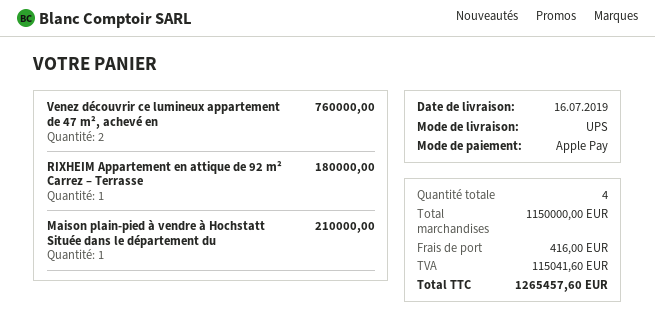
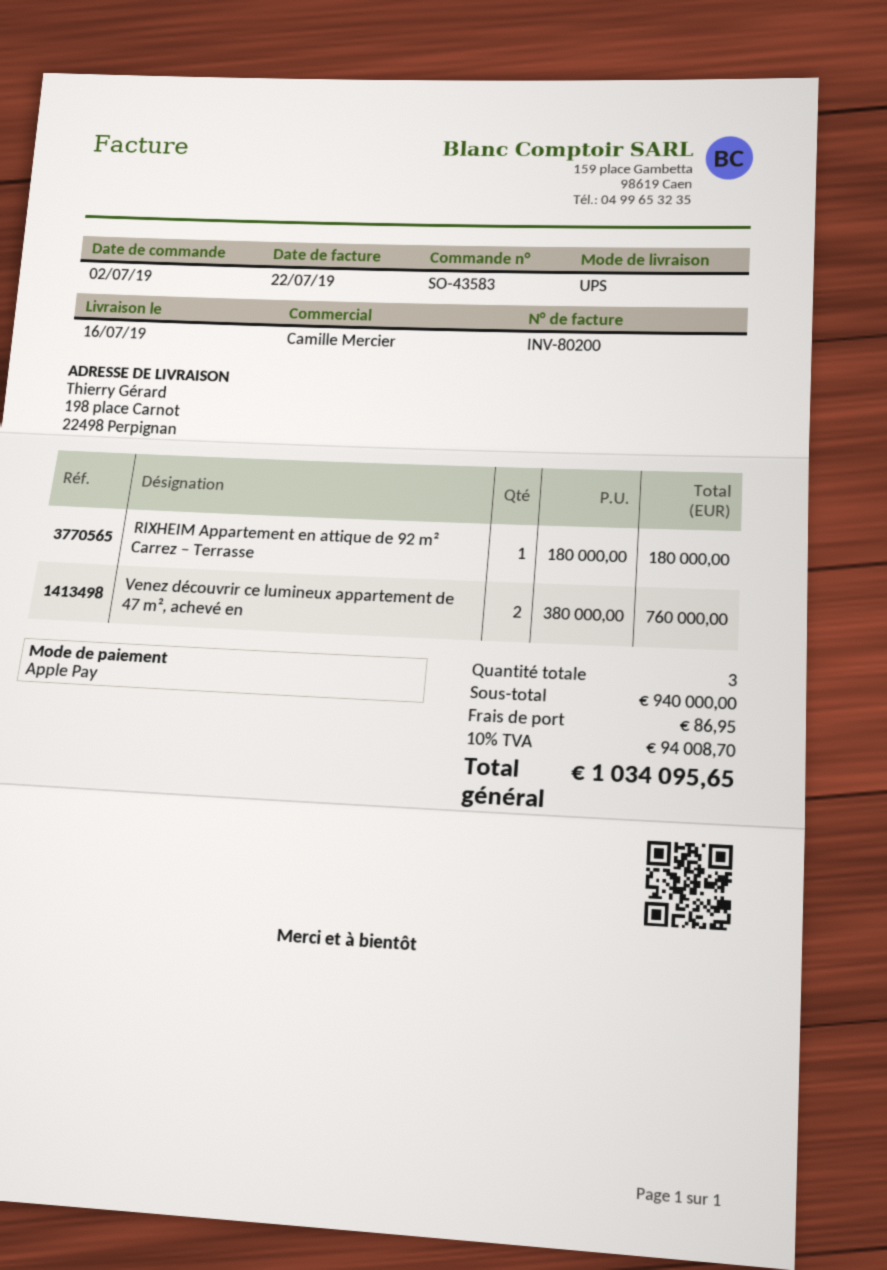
Maison plain-pied à vendre à Hochstatt Située dans le département du: 1 for 210000.00 -> none
total quantity: 4 -> 3
subtotal: 1150000.00 -> 940000.00
shipping: 416.00 -> 86.95
tax: 115041.60 -> 94008.70
total: 1265457.60 -> 1034095.65

